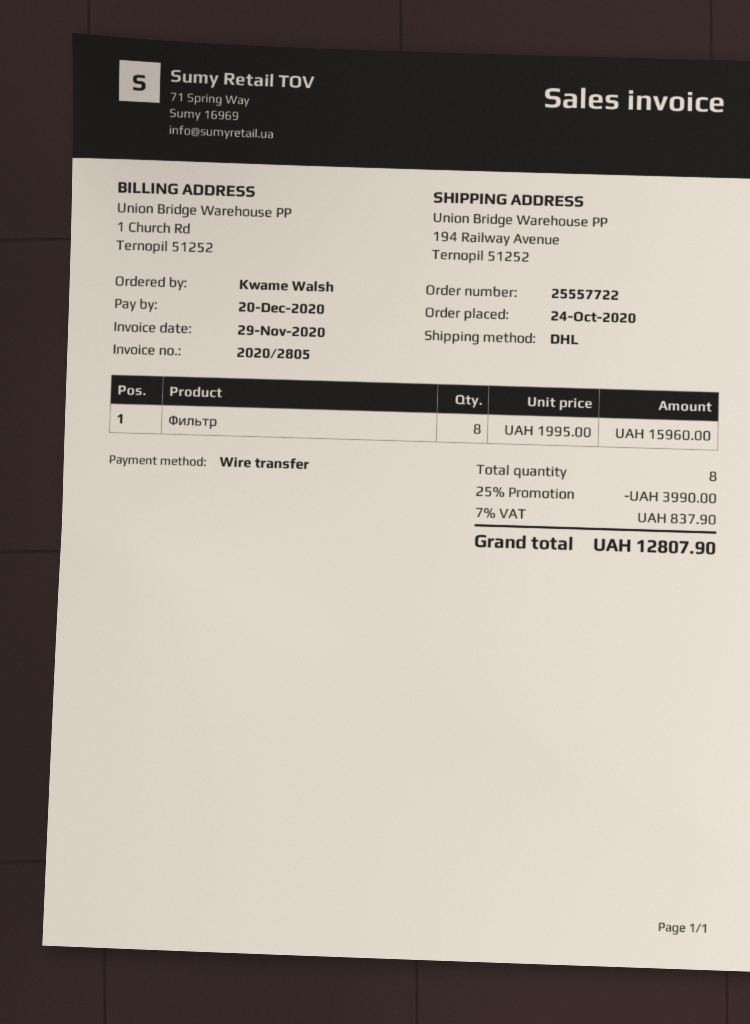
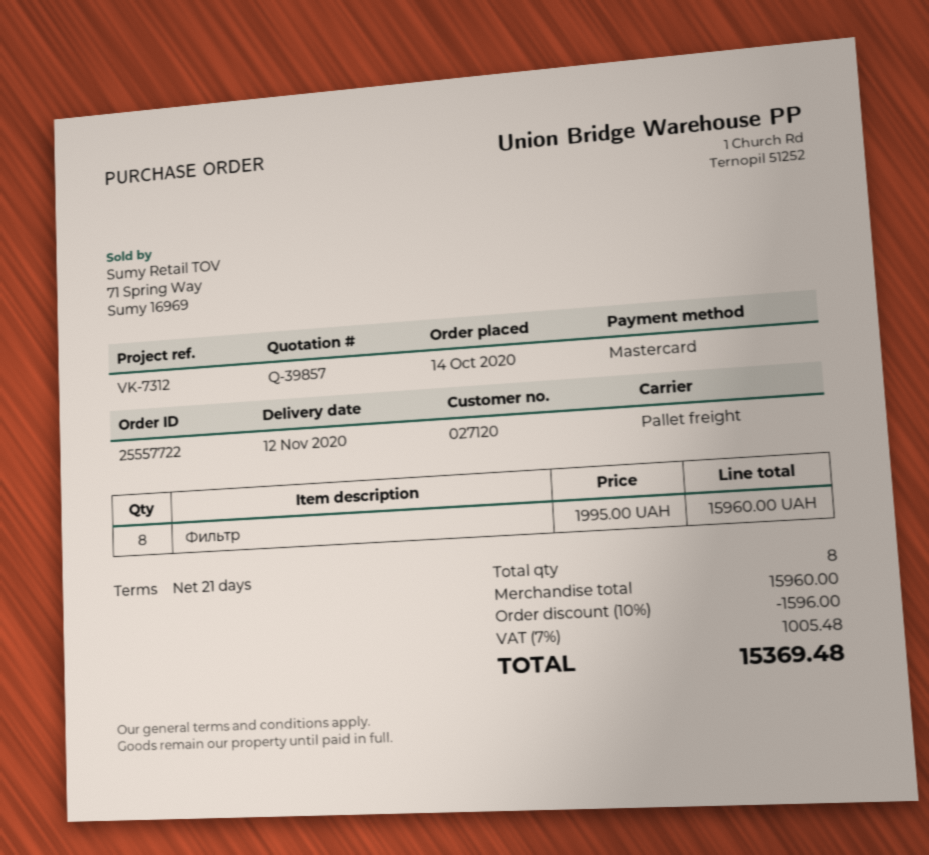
order date: 2020-10-24 -> 2020-10-14
payment method: bank transfer -> Mastercard
shipping method: DHL -> pallet freight
discount: 25% = 3990.00 -> 10% = 1596.00
tax: 7% = 837.90 -> 7% = 1005.48
total: 12807.90 -> 15369.48

